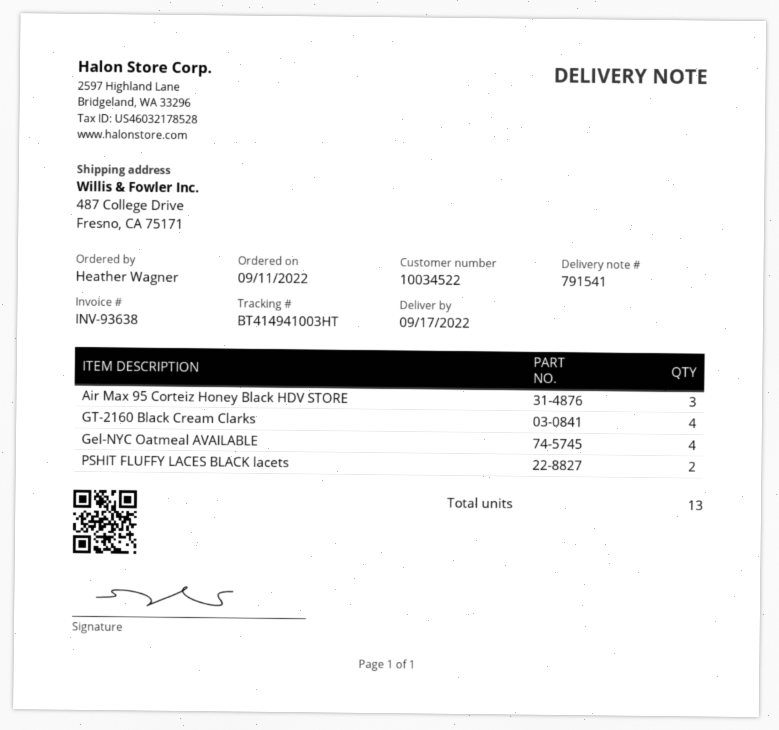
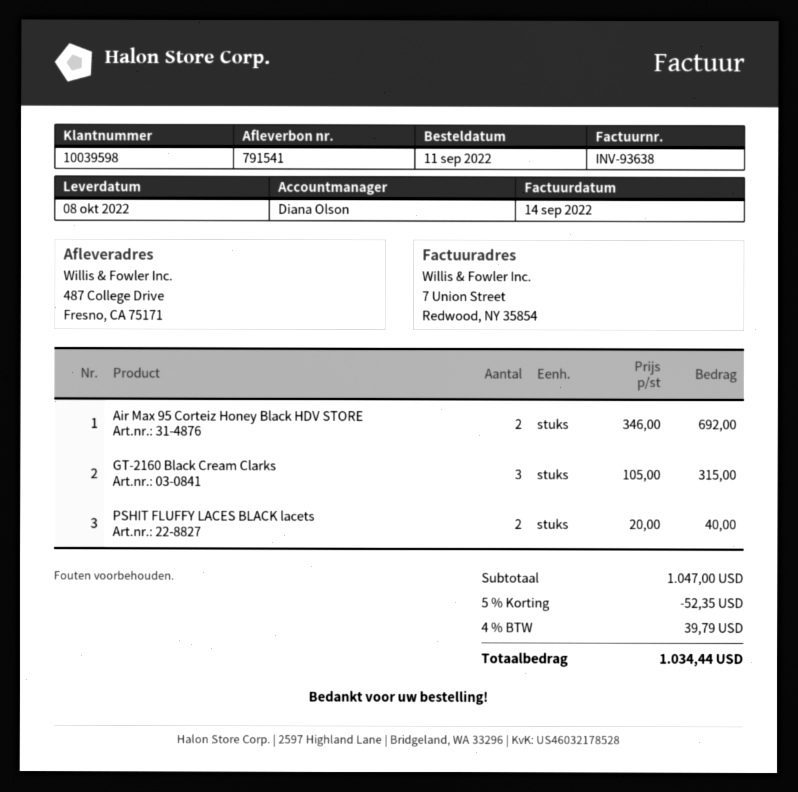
delivery date: 2022-09-17 -> 2022-10-08
customer number: 10034522 -> 10039598
Air Max 95 Corteiz Honey Black HDV STORE: 3 -> 2
GT-2160 Black Cream Clarks: 4 -> 3
Gel-NYC Oatmeal AVAILABLE: 4 -> none

